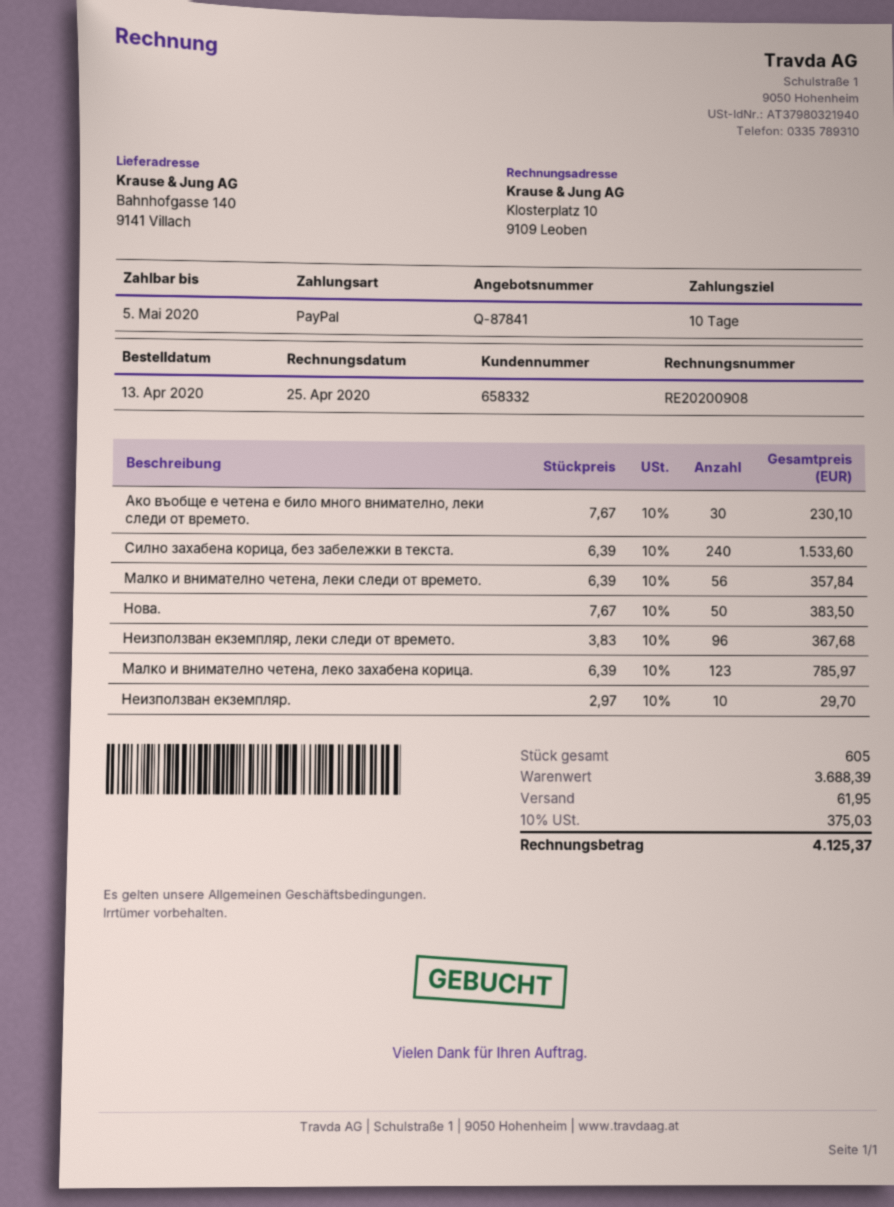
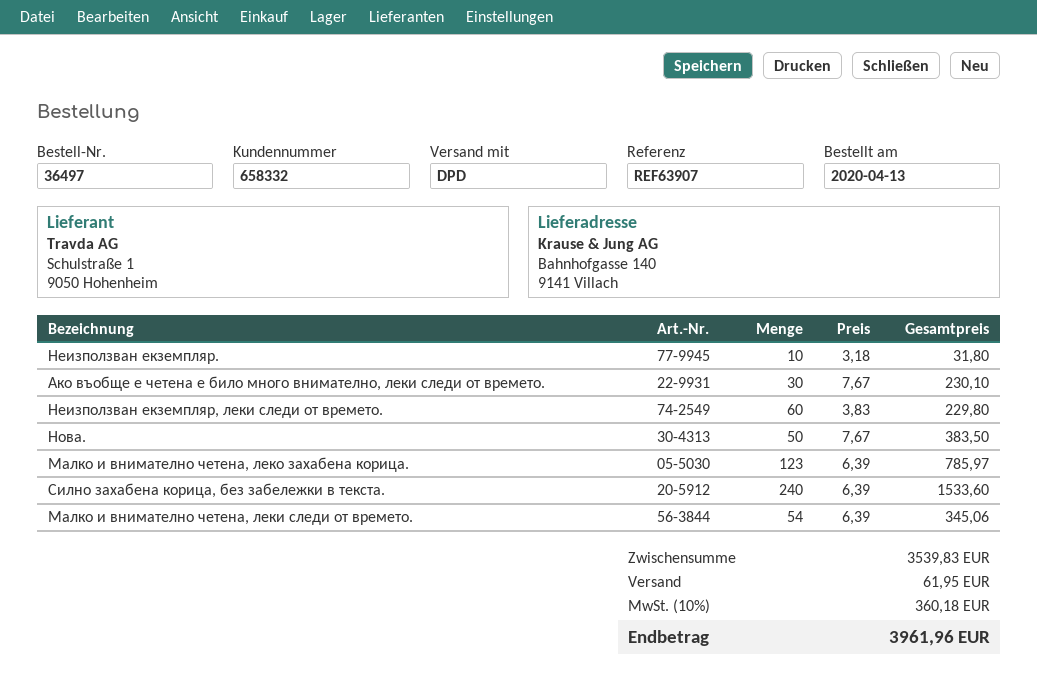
Малко и внимателно четена, леки следи от времето.: 56 x 6.39 = 357.84 -> 54 x 6.39 = 345.06
Неизползван екземпляр, леки следи от времето.: 96 x 3.83 = 367.68 -> 60 x 3.83 = 229.80
Неизползван екземпляр.: 10 x 2.97 = 29.70 -> 10 x 3.18 = 31.80
subtotal: 3688.39 -> 3539.83
tax: 10% = 375.03 -> 10% = 360.18
total: 4125.37 -> 3961.96

